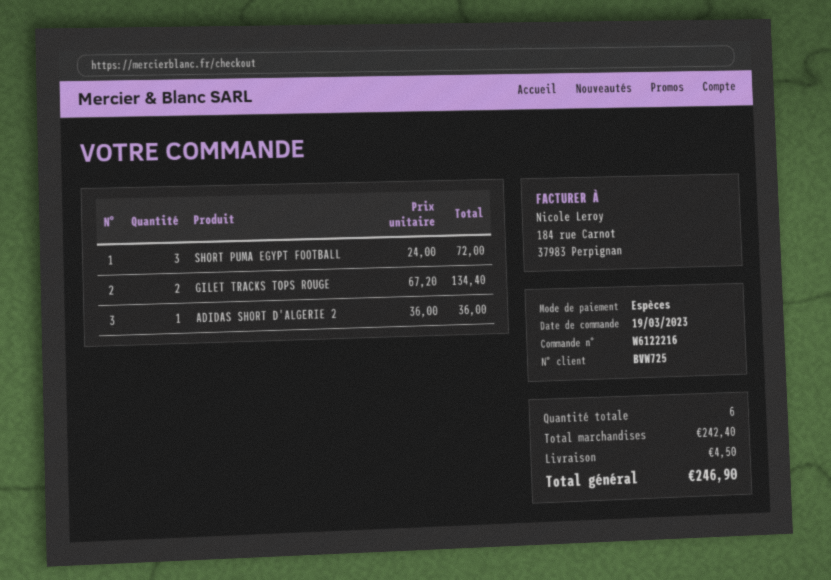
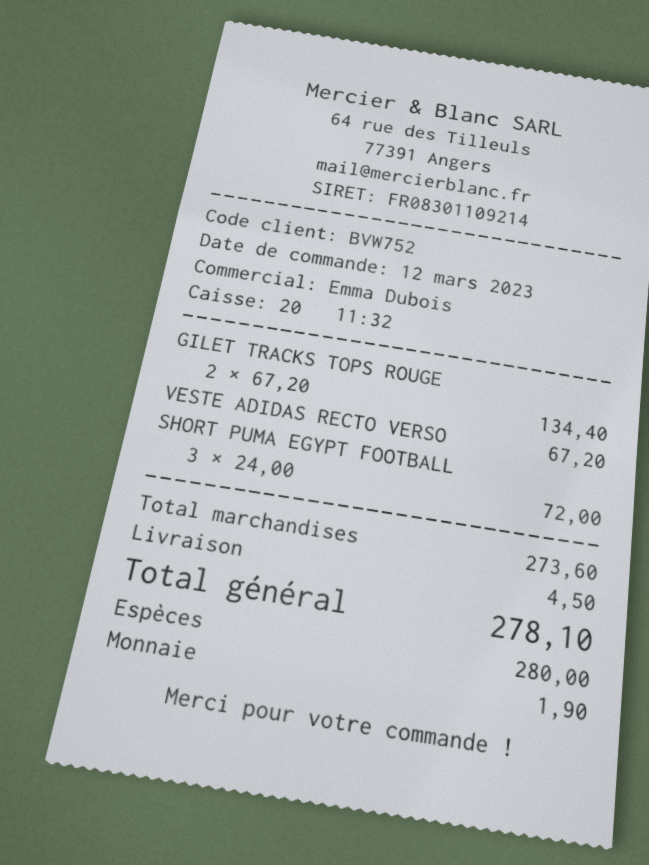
order date: 2023-03-19 -> 2023-03-12
customer number: BVW725 -> BVW752
ADIDAS SHORT D'ALGERIE 2: 1 x 36.00 = 36.00 -> none
VESTE ADIDAS RECTO VERSO: none -> 1 x 67.20 = 67.20
subtotal: 242.40 -> 273.60
total: 246.90 -> 278.10

